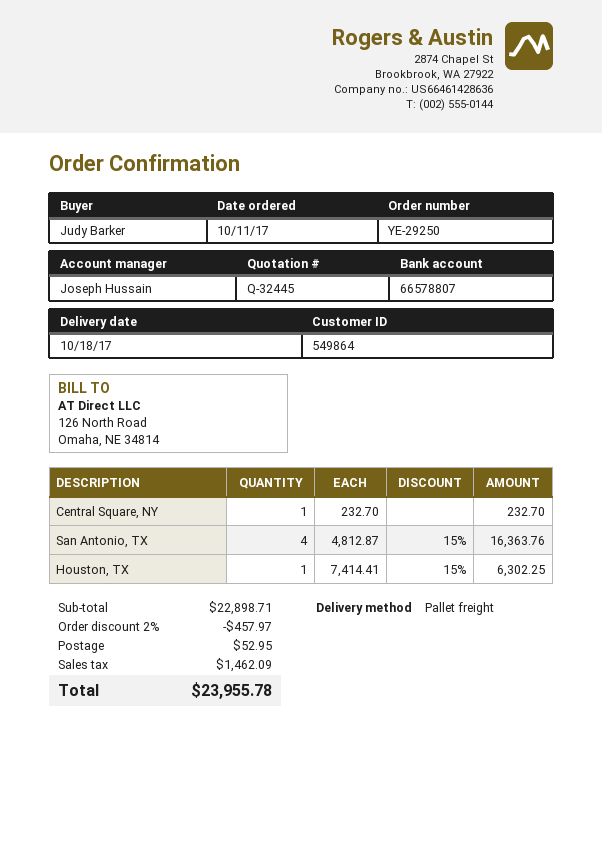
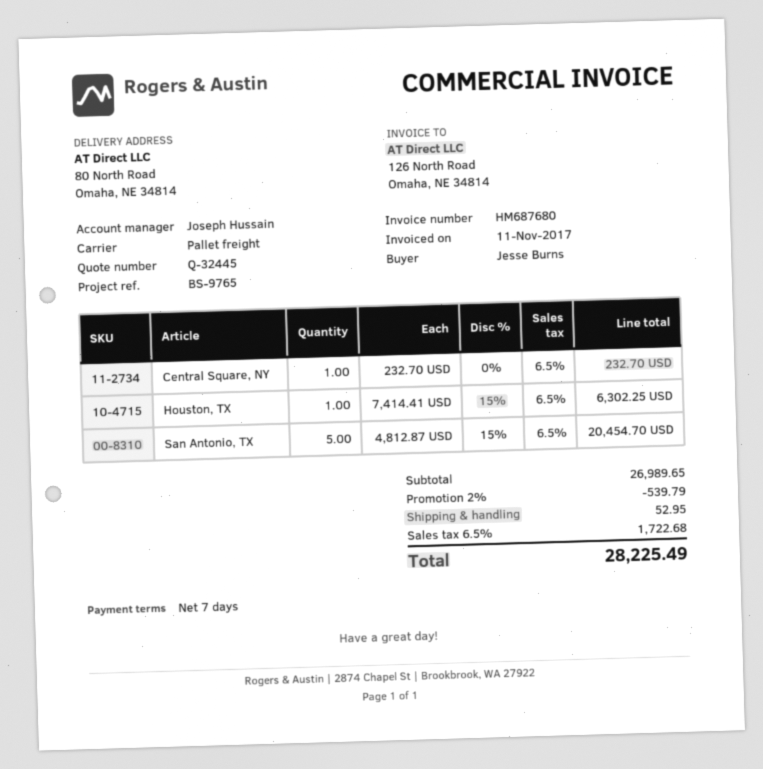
ordered by: Judy Barker -> Jesse Burns
San Antonio, TX: 4 x 4812.87 - 15% = 16363.76 -> 5 x 4812.87 - 15% = 20454.70
subtotal: 22898.71 -> 26989.65
discount: 2% = 457.97 -> 2% = 539.79
tax: 1462.09 -> 1722.68
total: 23955.78 -> 28225.49

